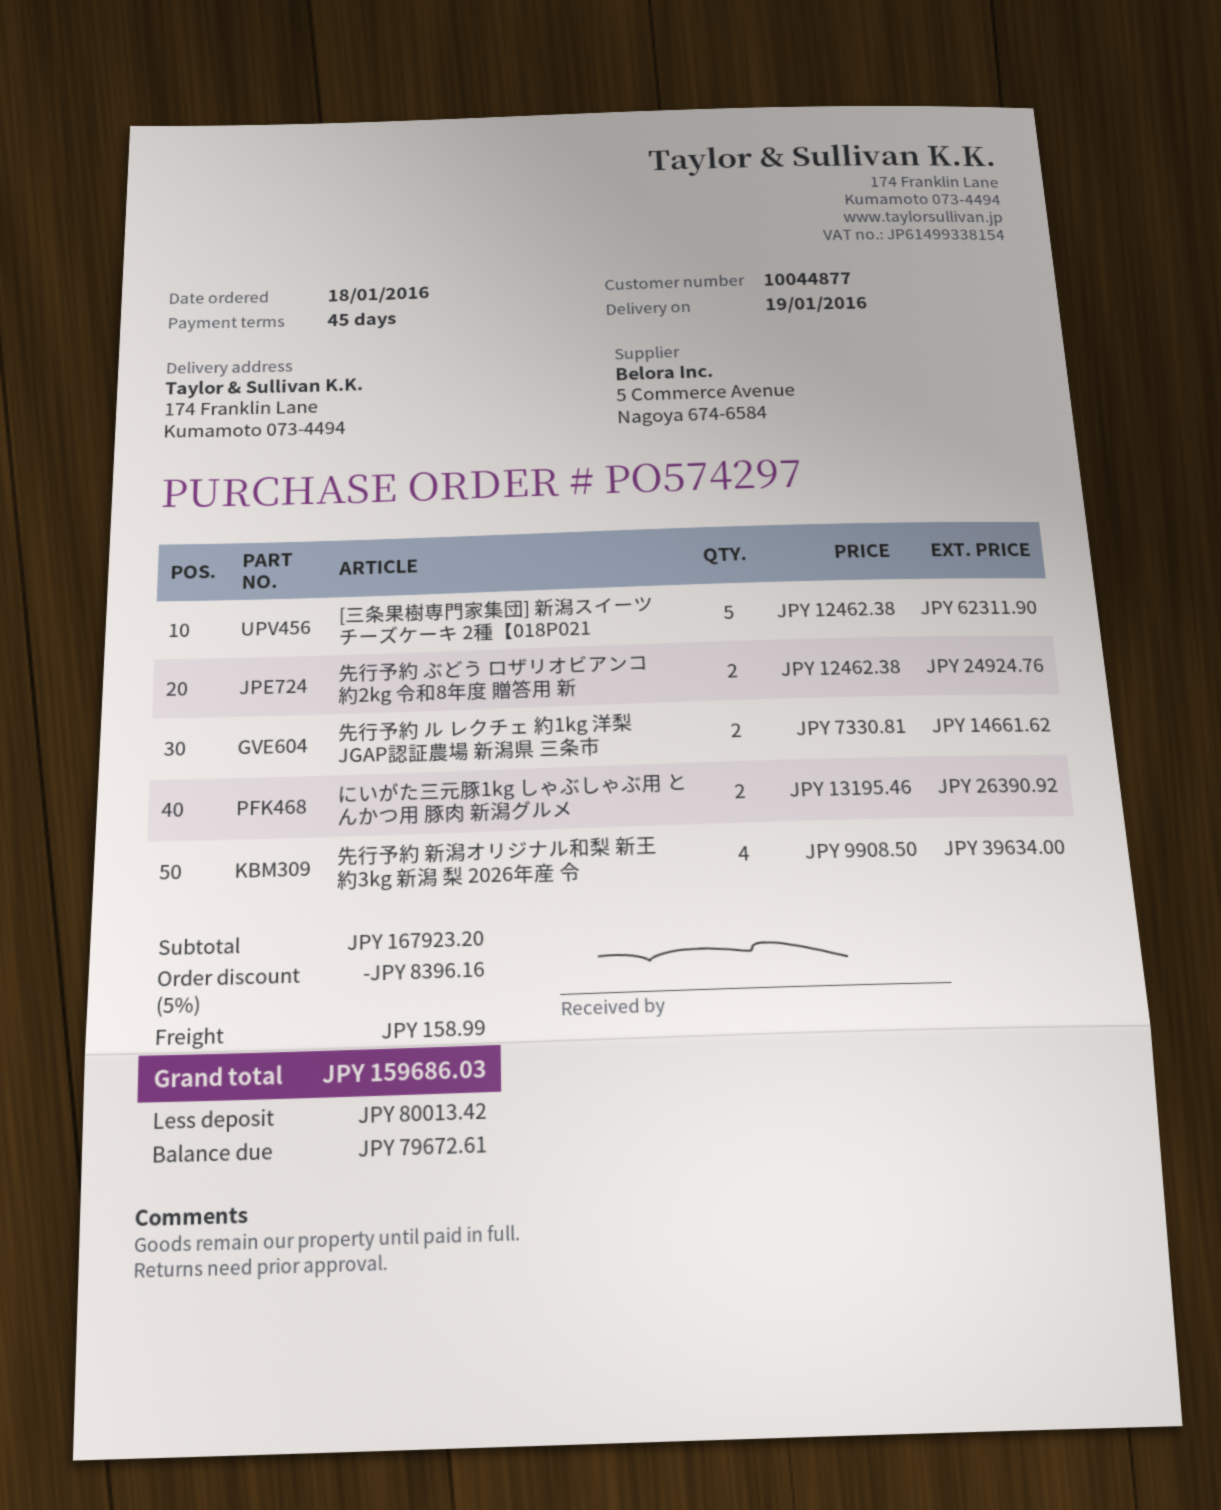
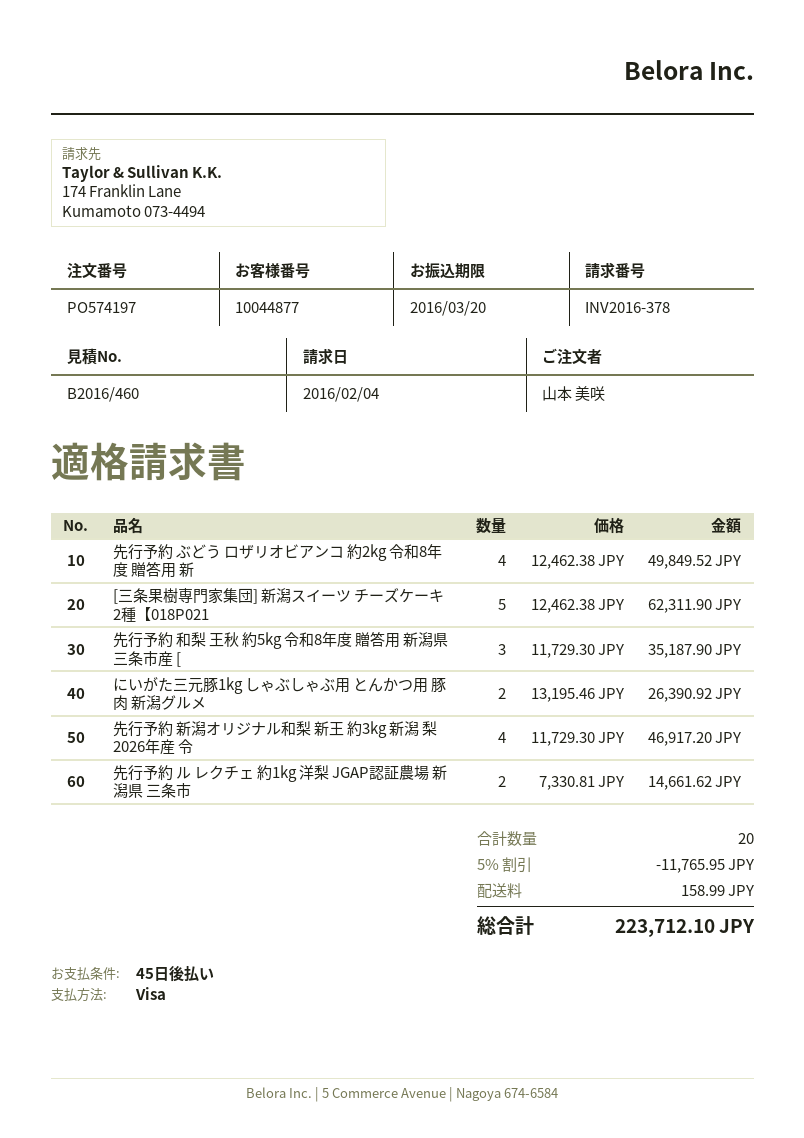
order number: PO574297 -> PO574197
先行予約 ぶどう ロザリオビアンコ 約2kg 令和8年度 贈答用 新: 2 x 12462.38 = 24924.76 -> 4 x 12462.38 = 49849.52
先行予約 新潟オリジナル和梨 新王 約3kg 新潟 梨 2026年産 令: 4 x 9908.50 = 39634.00 -> 4 x 11729.30 = 46917.20
先行予約 和梨 王秋 約5kg 令和8年度 贈答用 新潟県 三条市産 [: none -> 3 x 11729.30 = 35187.90
discount: 5% = 8396.16 -> 5% = 11765.95
total: 159686.03 -> 223712.10

